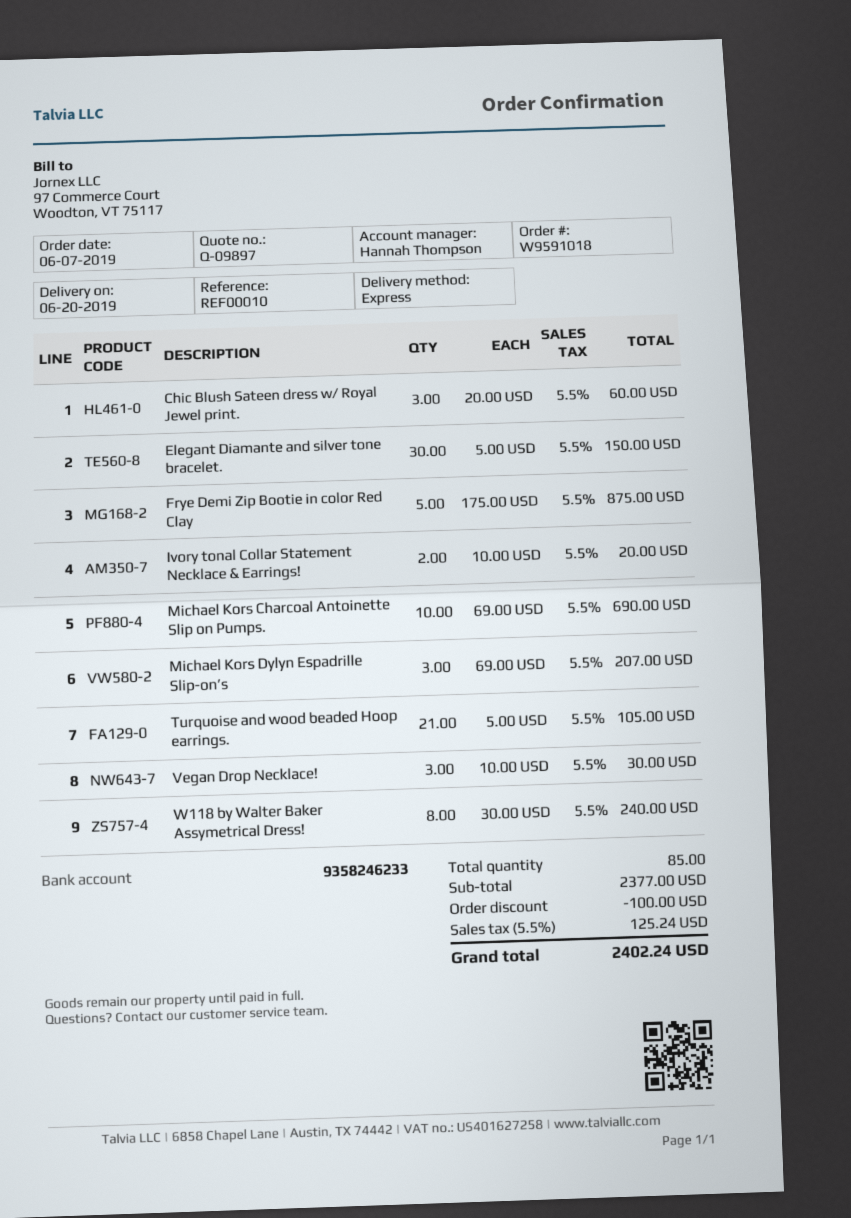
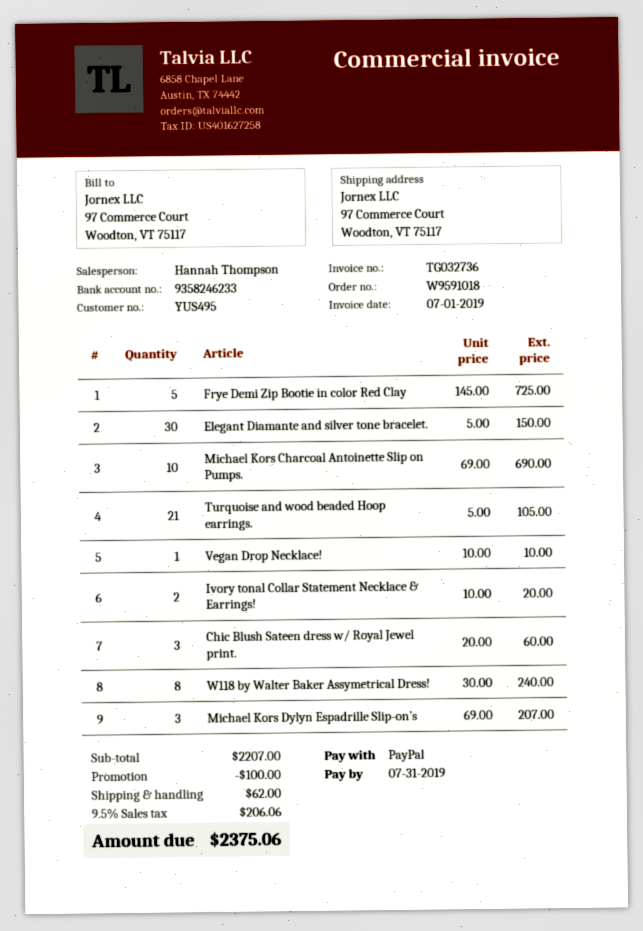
Frye Demi Zip Bootie in color Red Clay: 5 x 175.00 = 875.00 -> 5 x 145.00 = 725.00
Vegan Drop Necklace!: 3 x 10.00 = 30.00 -> 1 x 10.00 = 10.00
subtotal: 2377.00 -> 2207.00
shipping: none -> 62.00
tax: 5.5% = 125.24 -> 9.5% = 206.06
total: 2402.24 -> 2375.06

